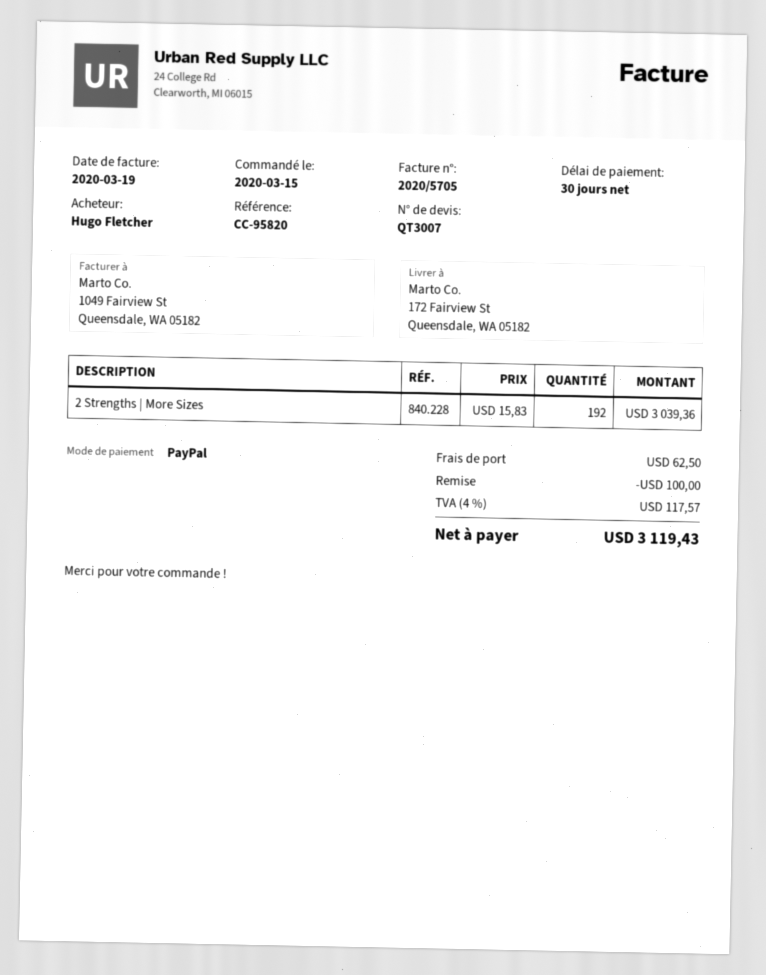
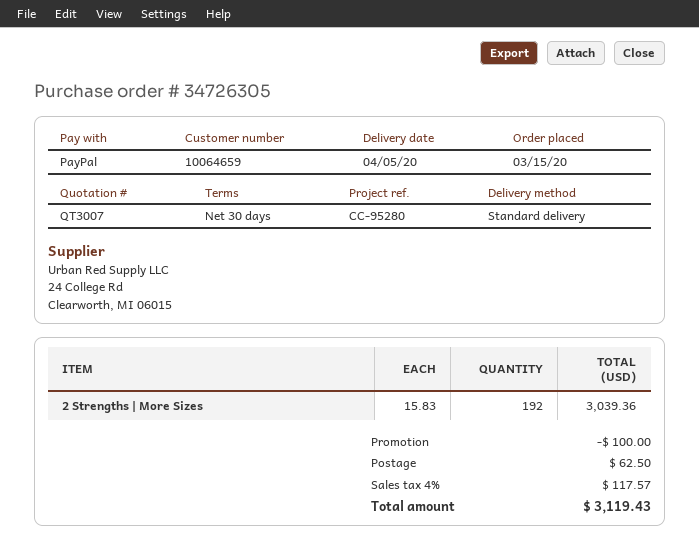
reference: CC-95820 -> CC-95280

